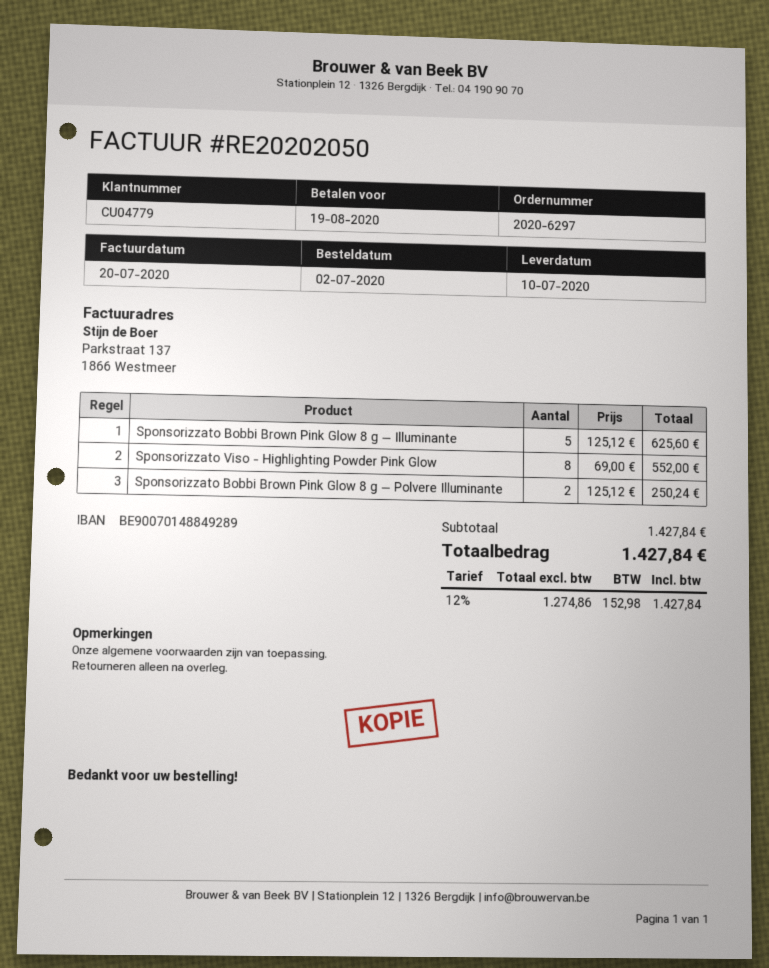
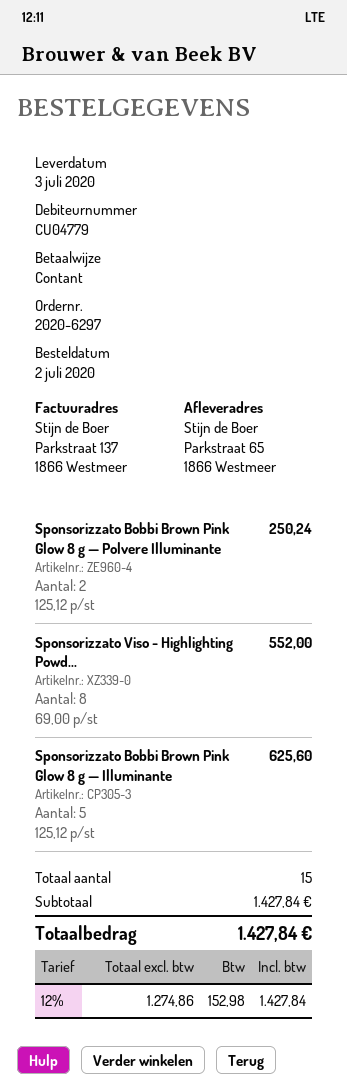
delivery date: 2020-07-10 -> 2020-07-03

